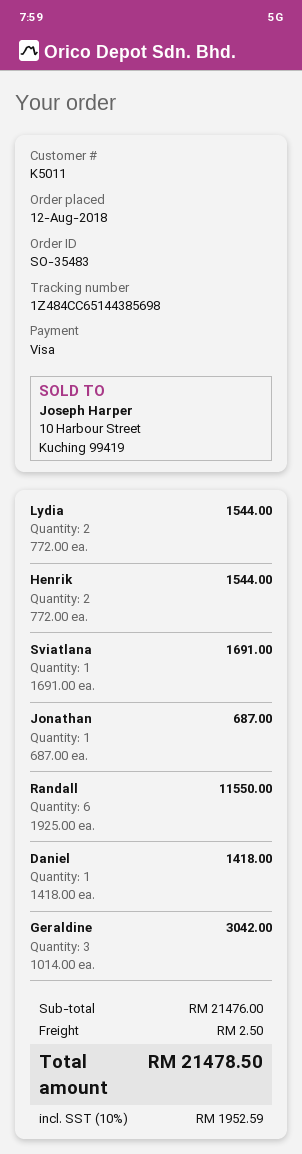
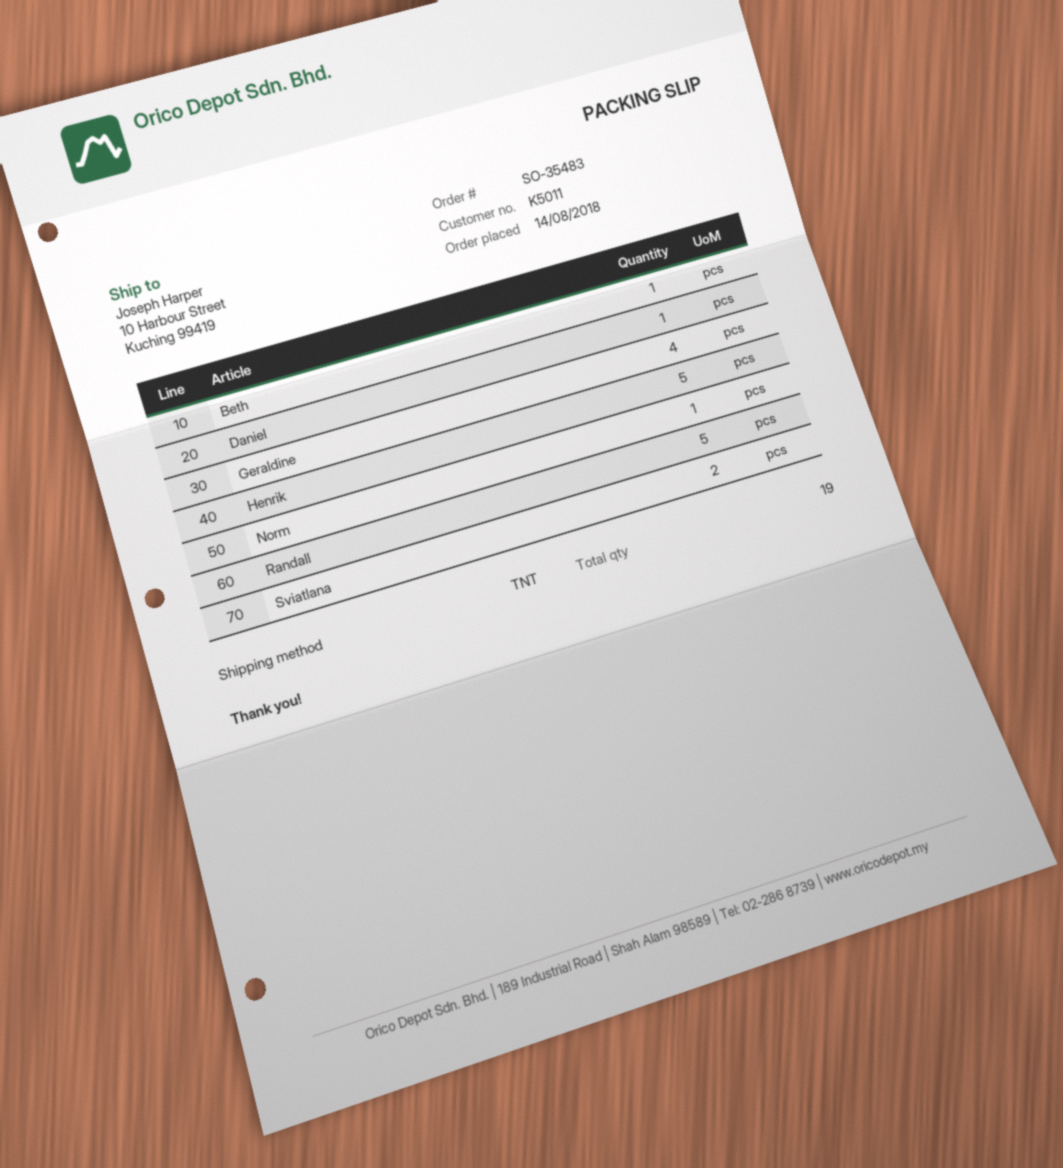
order date: 2018-08-12 -> 2018-08-14
Lydia: 2 -> none
Henrik: 2 -> 5
Sviatlana: 1 -> 2
Jonathan: 1 -> none
Randall: 6 -> 5
Geraldine: 3 -> 4
Beth: none -> 1
Norm: none -> 1

